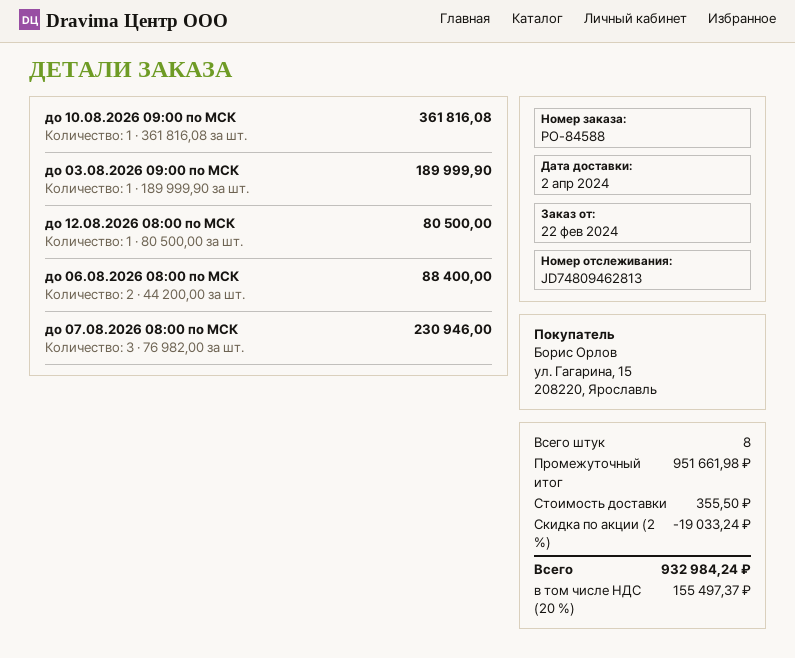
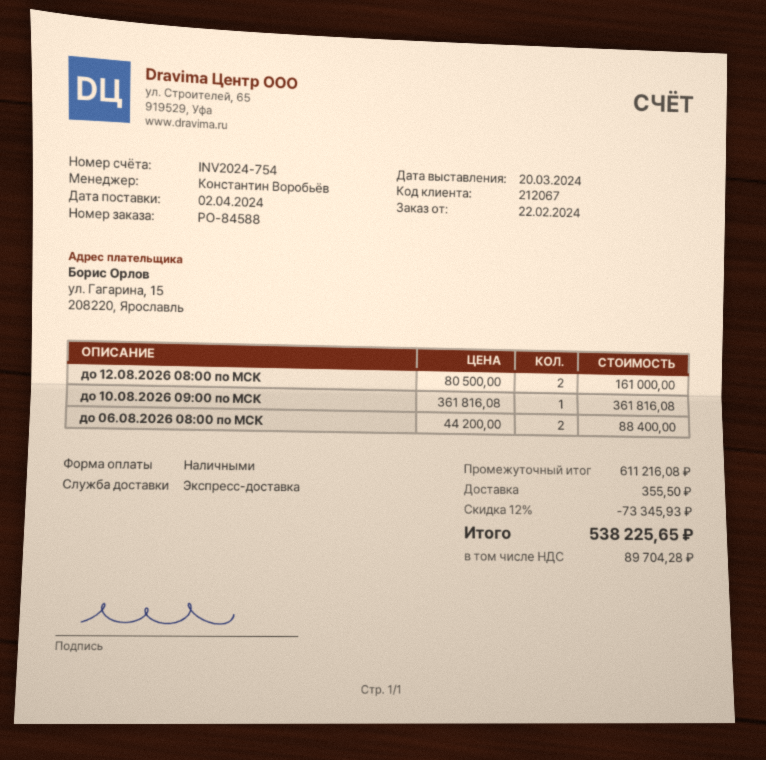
до 03.08.2026 09:00 по МСК: 1 x 189999.90 = 189999.90 -> none
до 12.08.2026 08:00 по МСК: 1 x 80500.00 = 80500.00 -> 2 x 80500.00 = 161000.00
до 07.08.2026 08:00 по МСК: 3 x 76982.00 = 230946.00 -> none
subtotal: 951661.98 -> 611216.08
discount: 2% = 19033.24 -> 12% = 73345.93
tax: 155497.37 -> 89704.28
total: 932984.24 -> 538225.65

